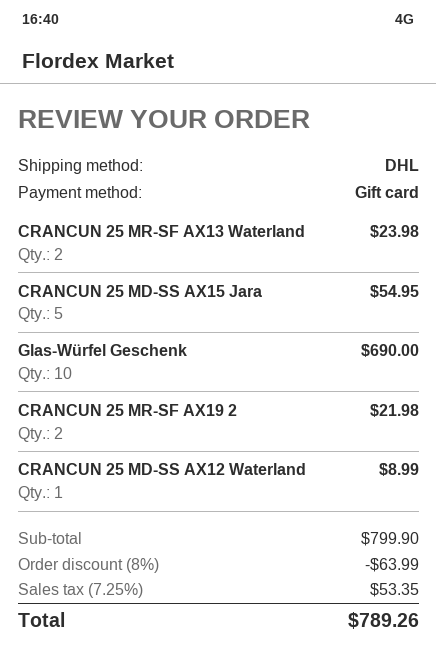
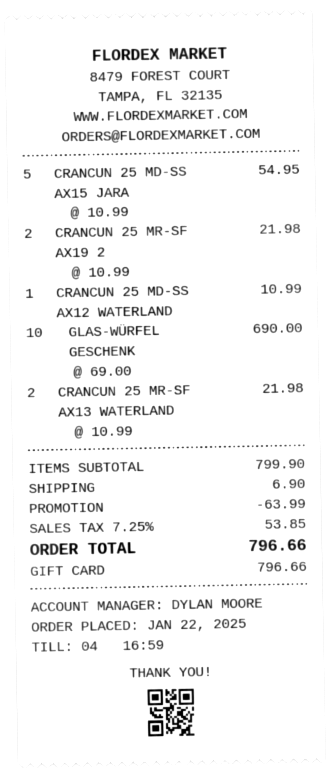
CRANCUN 25 MR-SF AX13 Waterland: 2 for 23.98 -> 2 for 21.98
CRANCUN 25 MD-SS AX12 Waterland: 1 for 8.99 -> 1 for 10.99
shipping: none -> 6.90
tax: 7.25% = 53.35 -> 7.25% = 53.85
total: 789.26 -> 796.66

